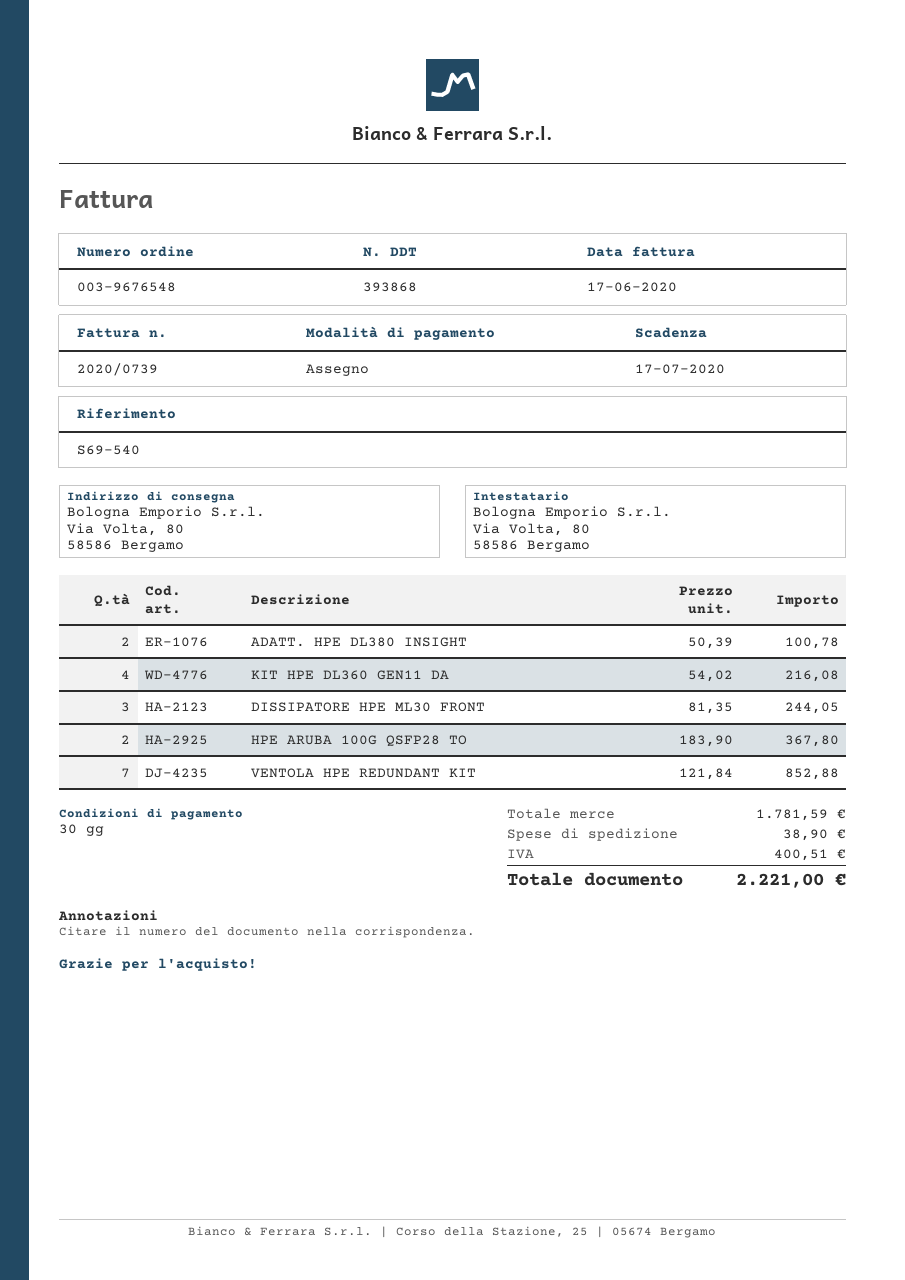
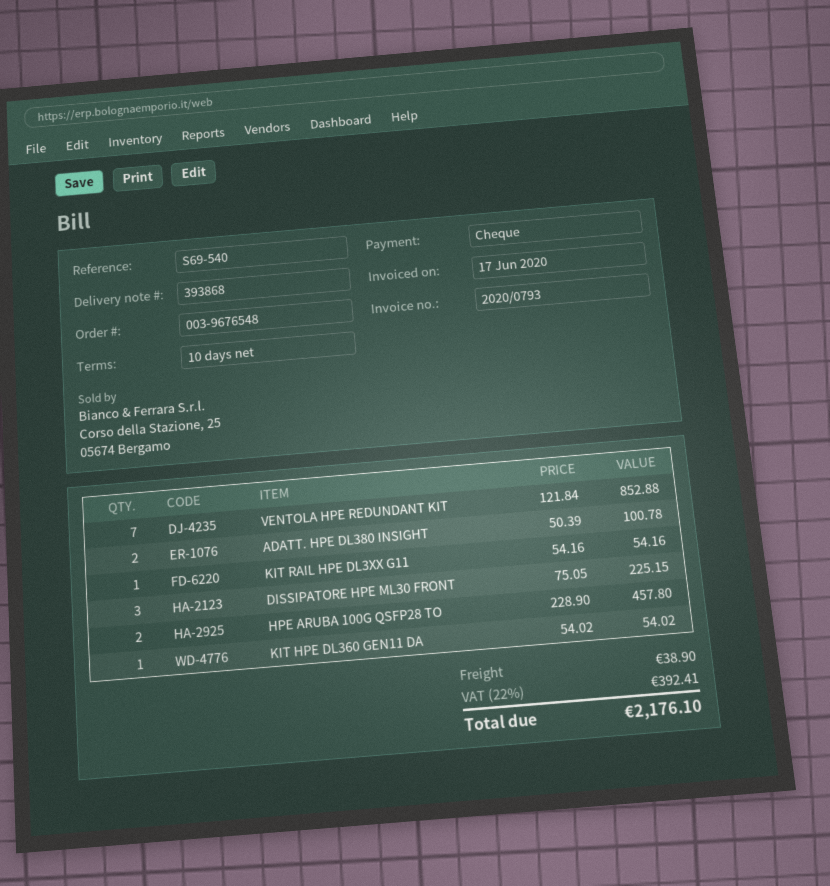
invoice number: 2020/0739 -> 2020/0793
payment terms: 30 days -> 10 days
KIT HPE DL360 GEN11 DA: 4 x 54.02 = 216.08 -> 1 x 54.02 = 54.02
DISSIPATORE HPE ML30 FRONT: 3 x 81.35 = 244.05 -> 3 x 75.05 = 225.15
HPE ARUBA 100G QSFP28 TO: 2 x 183.90 = 367.80 -> 2 x 228.90 = 457.80
KIT RAIL HPE DL3XX G11: none -> 1 x 54.16 = 54.16
tax: 400.51 -> 392.41
total: 2221.00 -> 2176.10

